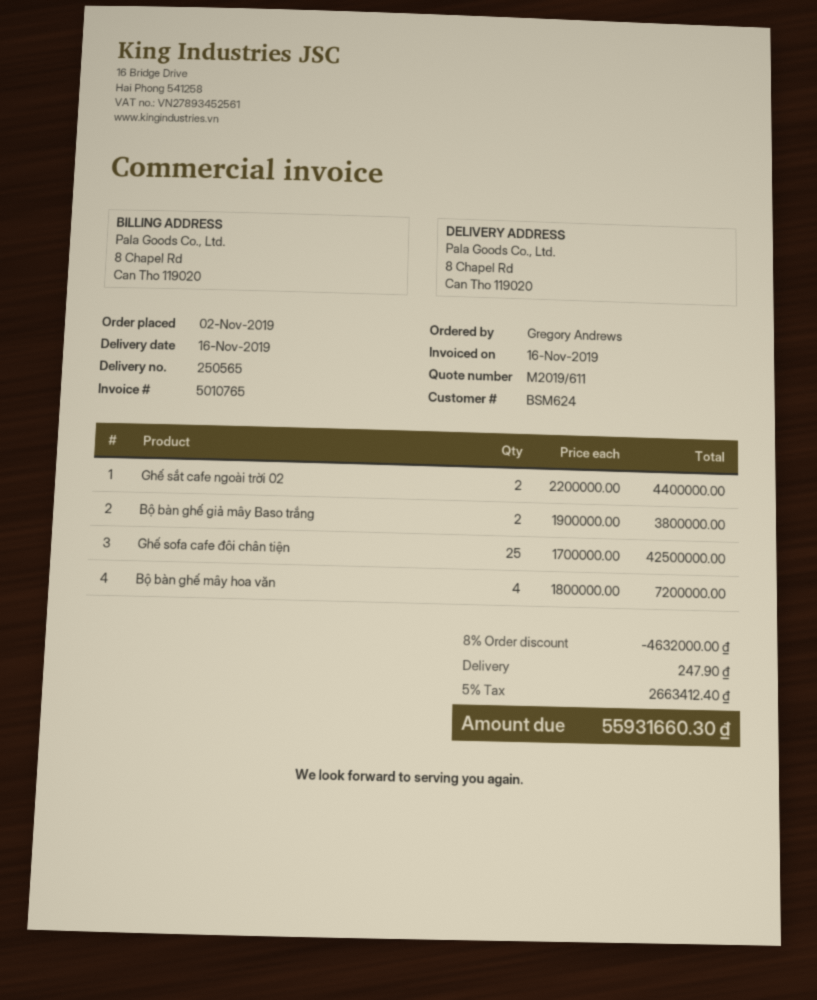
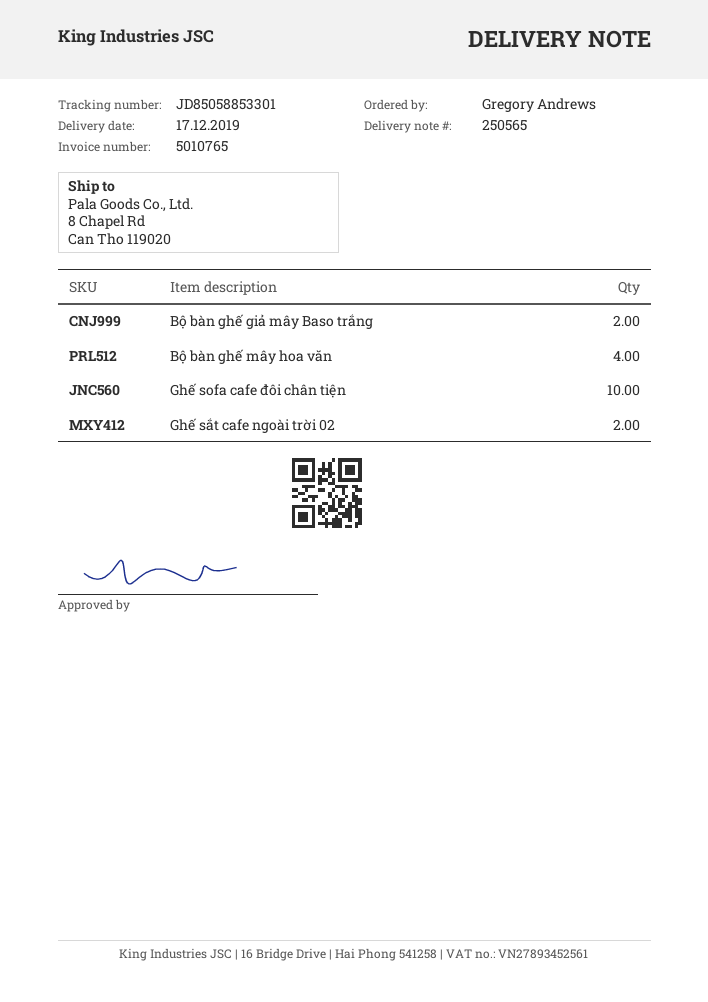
delivery date: 2019-11-16 -> 2019-12-17
Ghế sofa cafe đôi chân tiện: 25 -> 10

